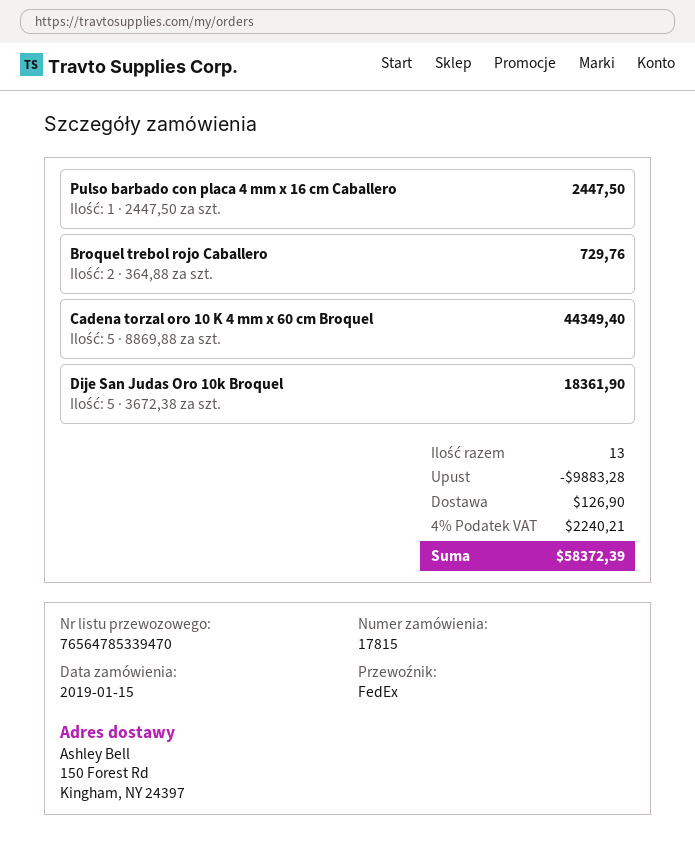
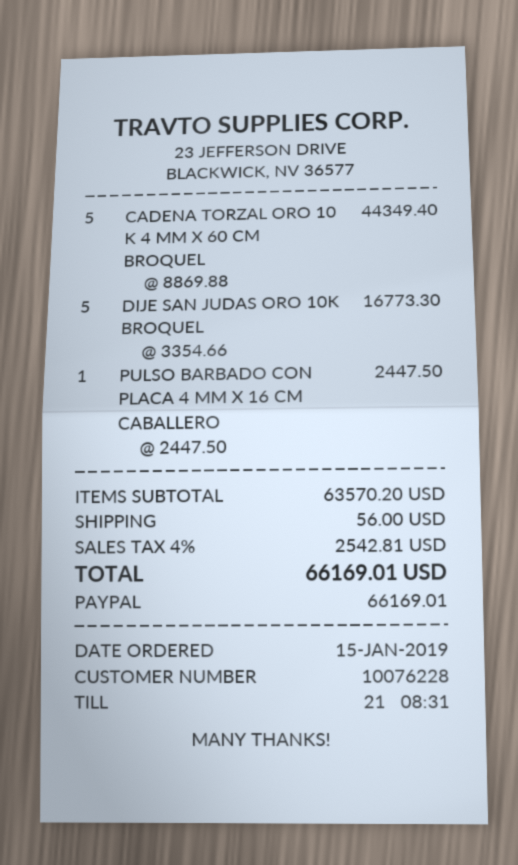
Broquel trebol rojo Caballero: 2 x 364.88 = 729.76 -> none
Dije San Judas Oro 10k Broquel: 5 x 3672.38 = 18361.90 -> 5 x 3354.66 = 16773.30
discount: 9883.28 -> none
shipping: 126.90 -> 56.00
tax: 4% = 2240.21 -> 4% = 2542.81
total: 58372.39 -> 66169.01

